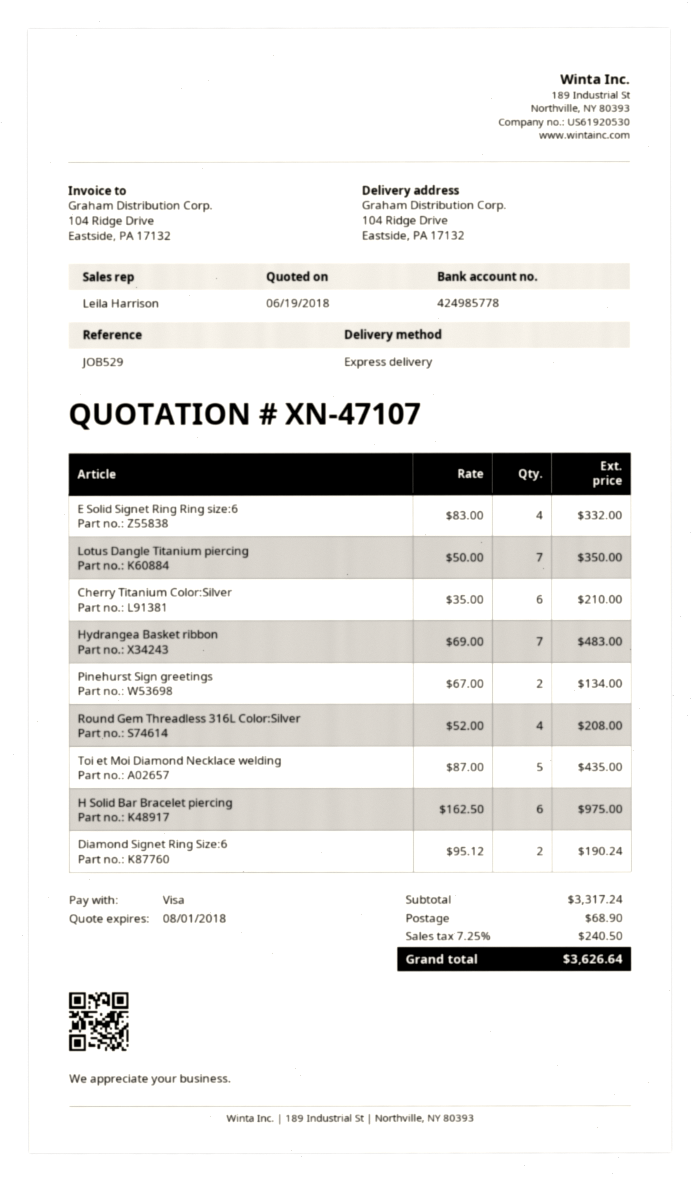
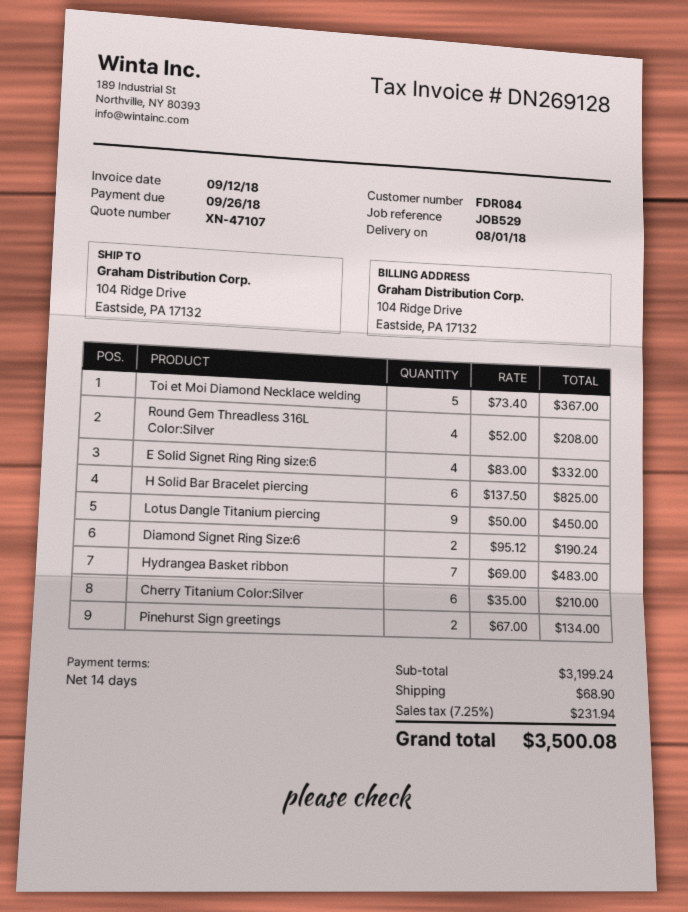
Lotus Dangle Titanium piercing: 7 x 50.00 = 350.00 -> 9 x 50.00 = 450.00
Toi et Moi Diamond Necklace welding: 5 x 87.00 = 435.00 -> 5 x 73.40 = 367.00
H Solid Bar Bracelet piercing: 6 x 162.50 = 975.00 -> 6 x 137.50 = 825.00
subtotal: 3317.24 -> 3199.24
tax: 7.25% = 240.50 -> 7.25% = 231.94
total: 3626.64 -> 3500.08

